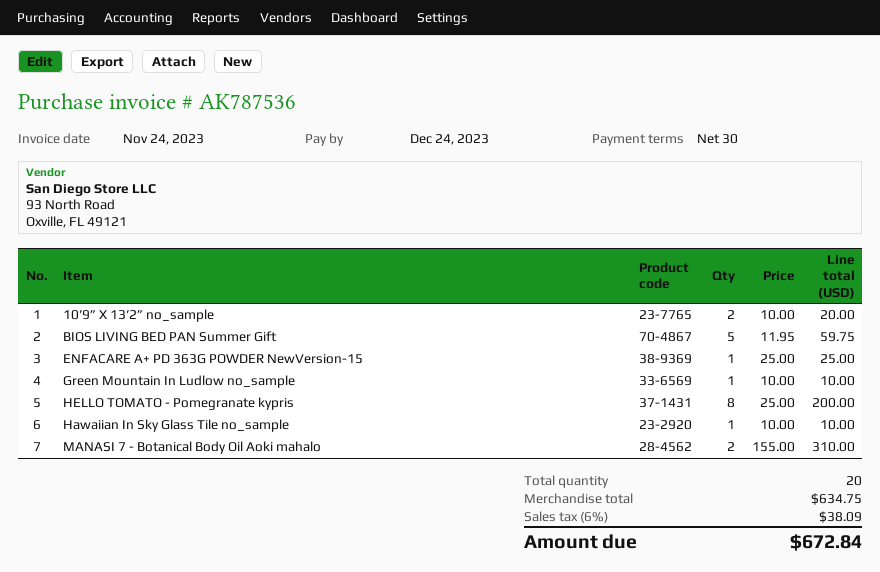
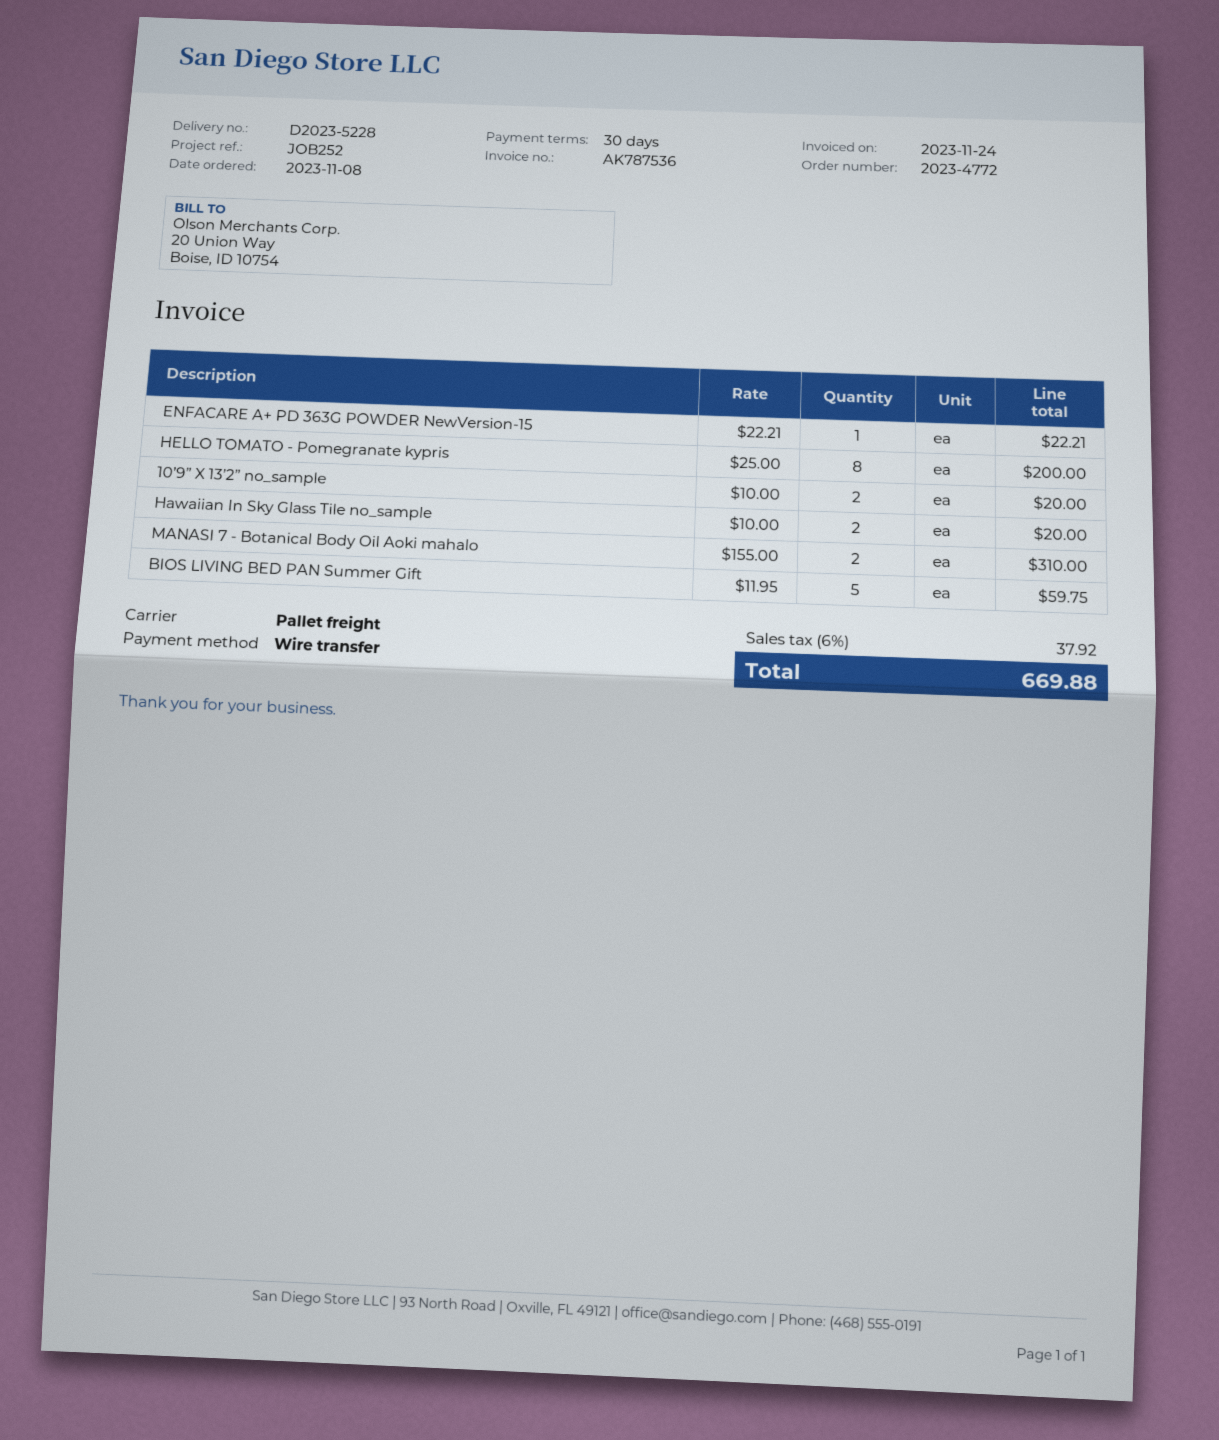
ENFACARE A+ PD 363G POWDER NewVersion-15: 1 x 25.00 = 25.00 -> 1 x 22.21 = 22.21
Green Mountain In Ludlow no_sample: 1 x 10.00 = 10.00 -> none
Hawaiian In Sky Glass Tile no_sample: 1 x 10.00 = 10.00 -> 2 x 10.00 = 20.00
tax: 6% = 38.09 -> 6% = 37.92
total: 672.84 -> 669.88

